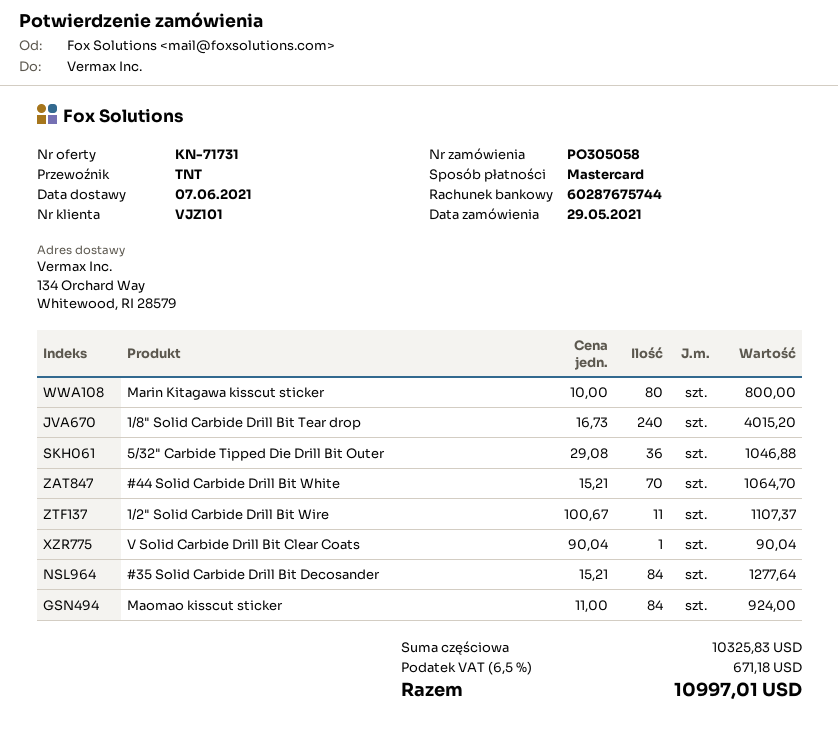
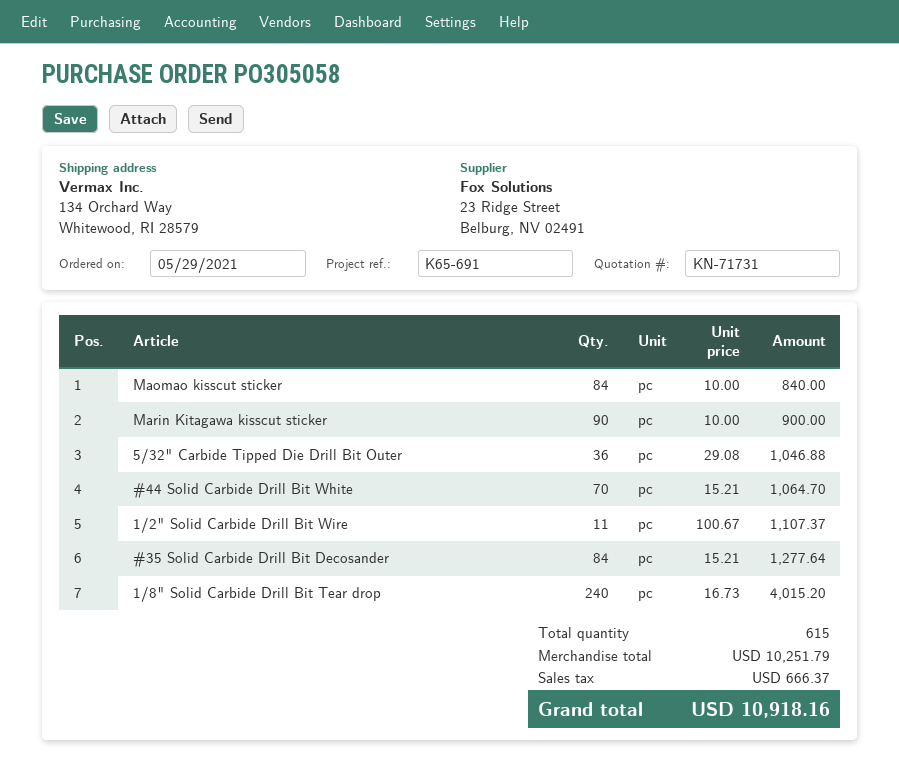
Marin Kitagawa kisscut sticker: 80 x 10.00 = 800.00 -> 90 x 10.00 = 900.00
V Solid Carbide Drill Bit Clear Coats: 1 x 90.04 = 90.04 -> none
Maomao kisscut sticker: 84 x 11.00 = 924.00 -> 84 x 10.00 = 840.00
subtotal: 10325.83 -> 10251.79
tax: 671.18 -> 666.37
total: 10997.01 -> 10918.16

